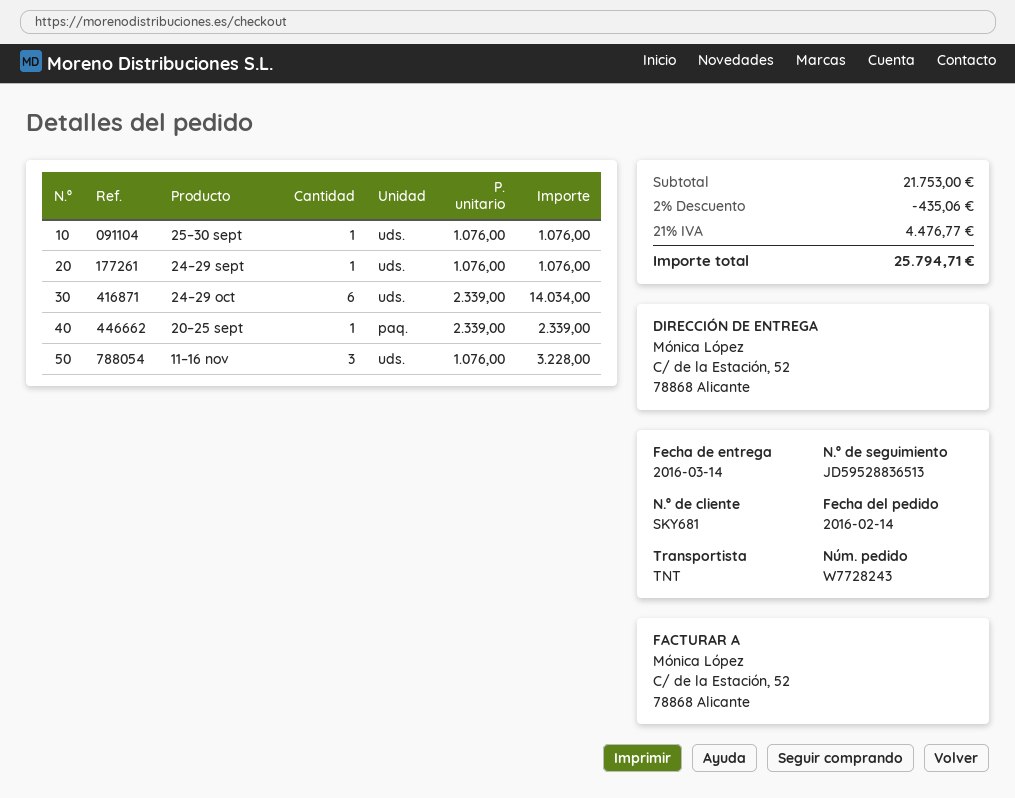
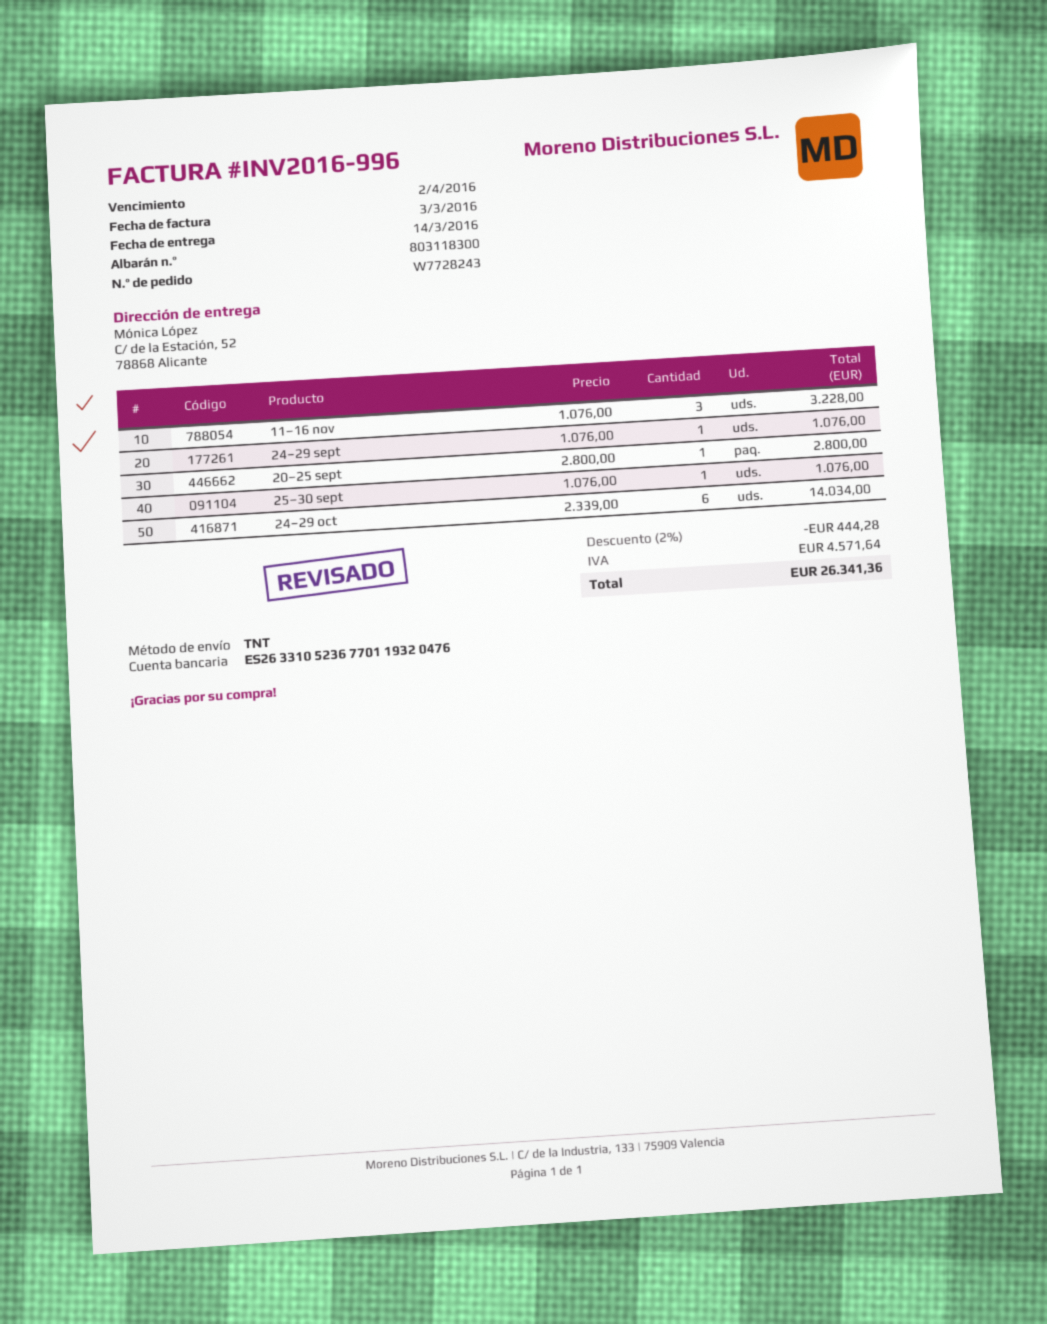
20–25 sept: 1 x 2339.00 = 2339.00 -> 1 x 2800.00 = 2800.00
discount: 2% = 435.06 -> 2% = 444.28
tax: 4476.77 -> 4571.64
total: 25794.71 -> 26341.36

